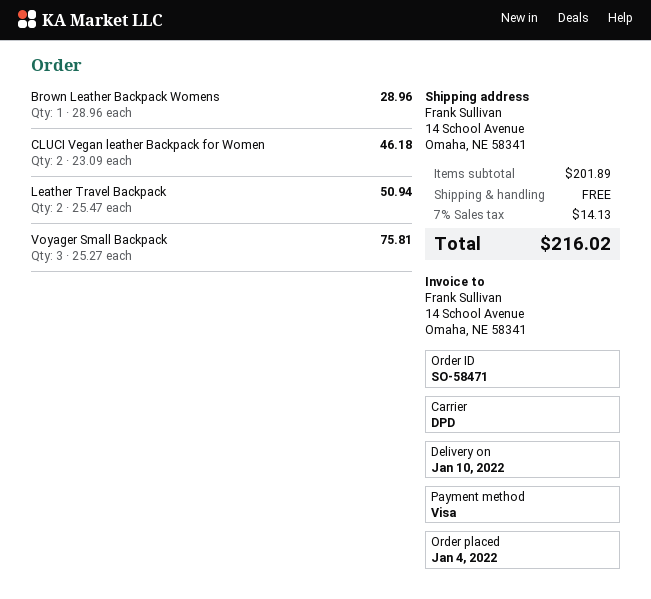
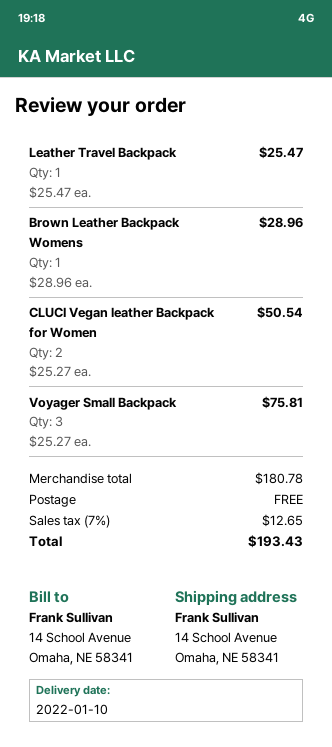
CLUCI Vegan leather Backpack for Women: 2 x 23.09 = 46.18 -> 2 x 25.27 = 50.54
Leather Travel Backpack: 2 x 25.47 = 50.94 -> 1 x 25.47 = 25.47
subtotal: 201.89 -> 180.78
tax: 7% = 14.13 -> 7% = 12.65
total: 216.02 -> 193.43

